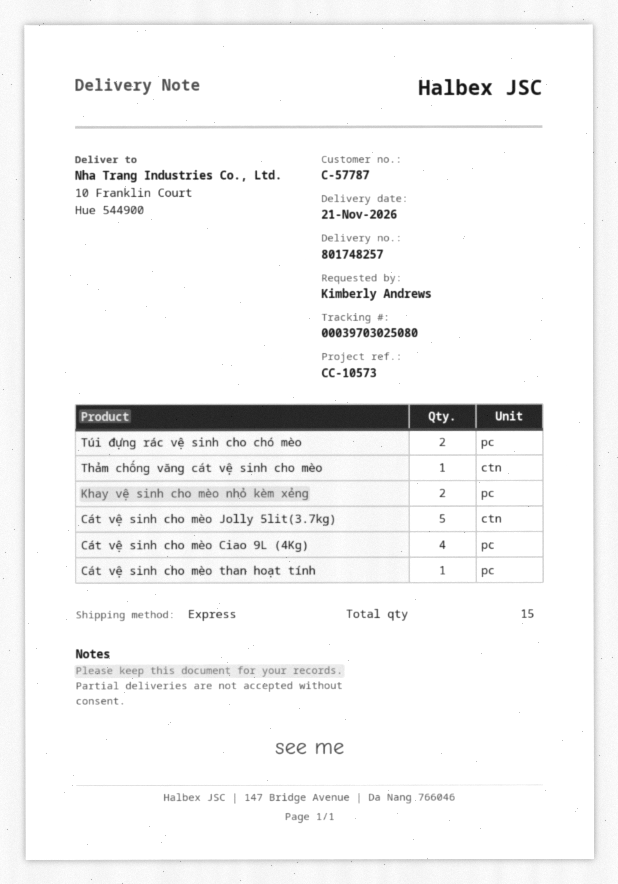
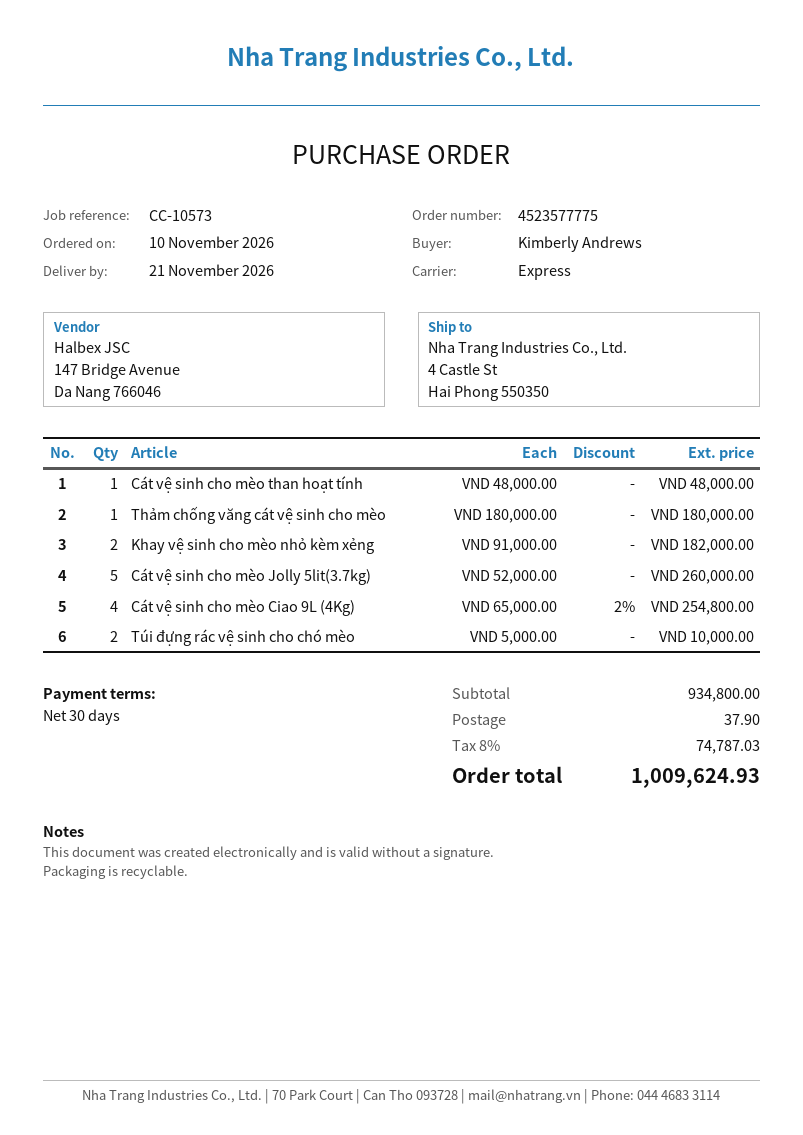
ship to: 10 Franklin Court, Hue 544900 -> 4 Castle St, Hai Phong 550350

